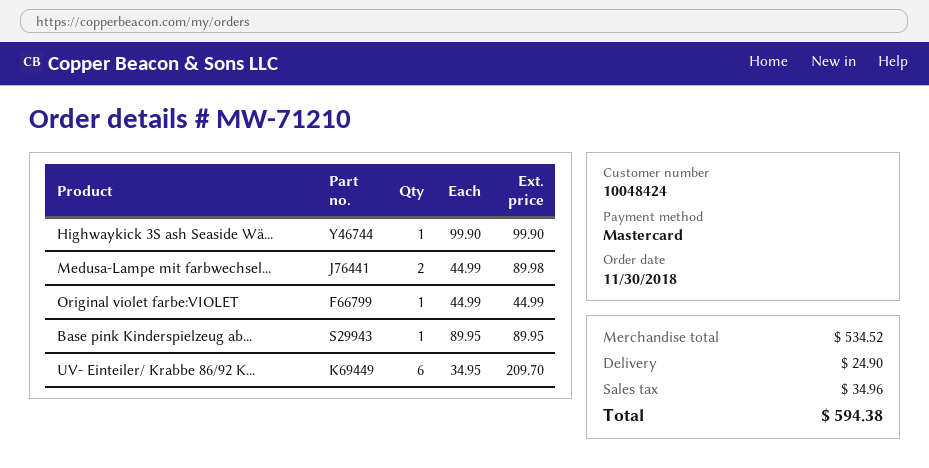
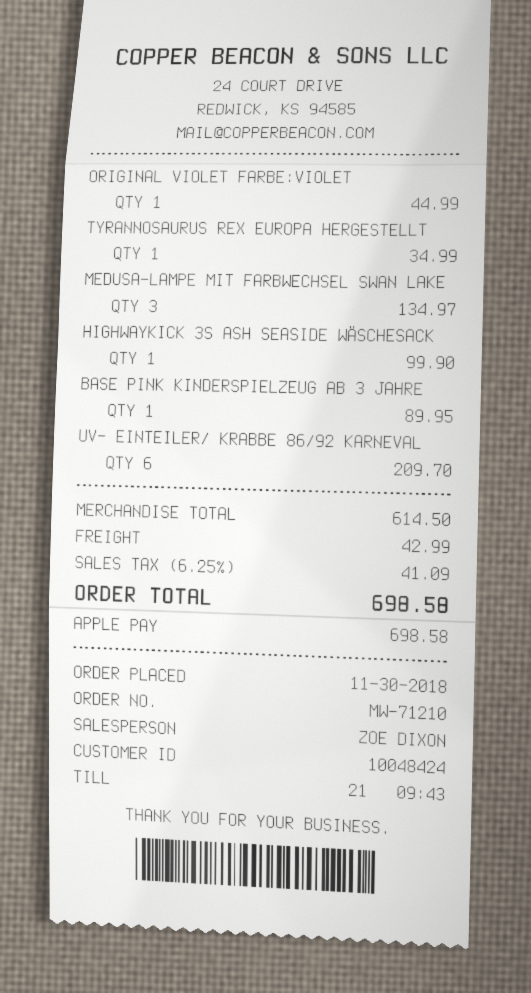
payment method: Mastercard -> Apple Pay
Medusa-Lampe mit farbwechsel...: 2 for 89.98 -> 3 for 134.97
TYRANNOSAURUS REX EUROPA HERGESTELLT: none -> 1 for 34.99
subtotal: 534.52 -> 614.50
shipping: 24.90 -> 42.99
tax: 34.96 -> 41.09
total: 594.38 -> 698.58

